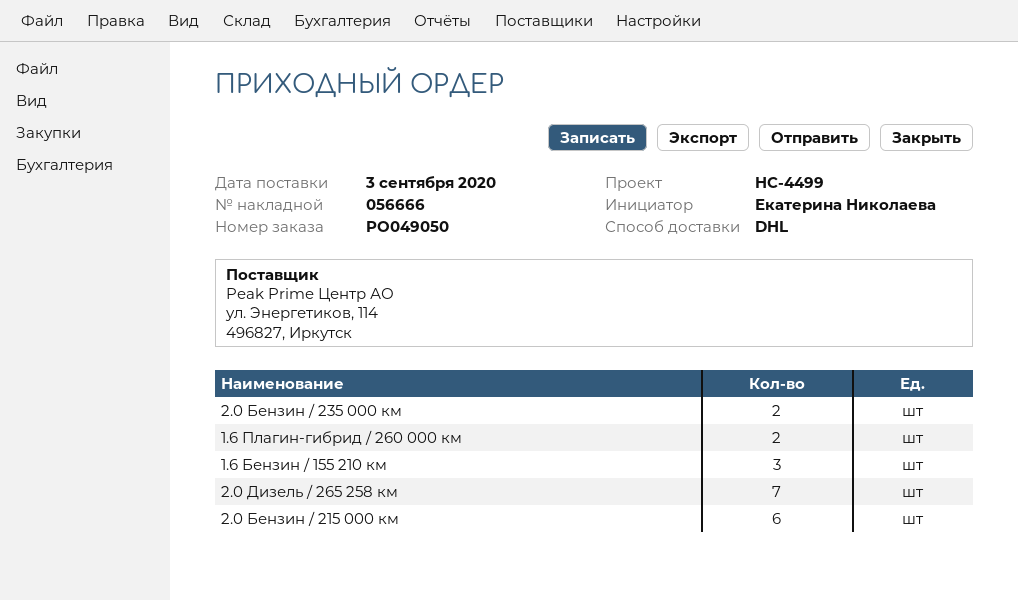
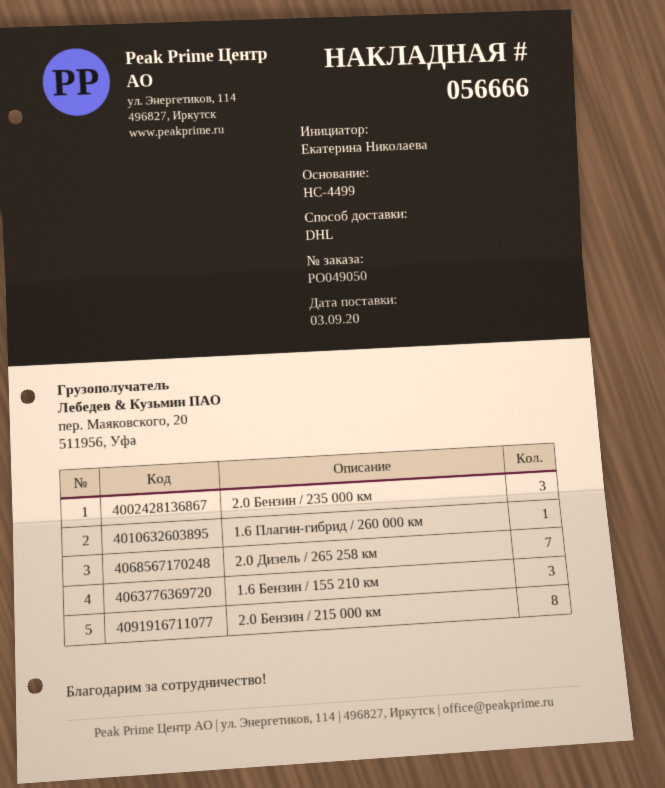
2.0 Бензин / 235 000 км: 2 -> 3
1.6 Плагин-гибрид / 260 000 км: 2 -> 1
2.0 Бензин / 215 000 км: 6 -> 8

